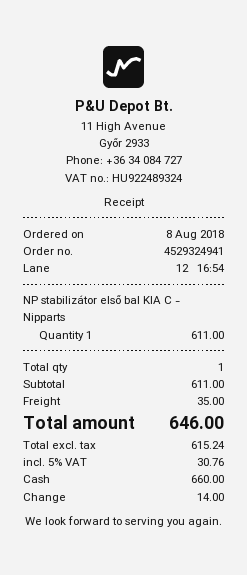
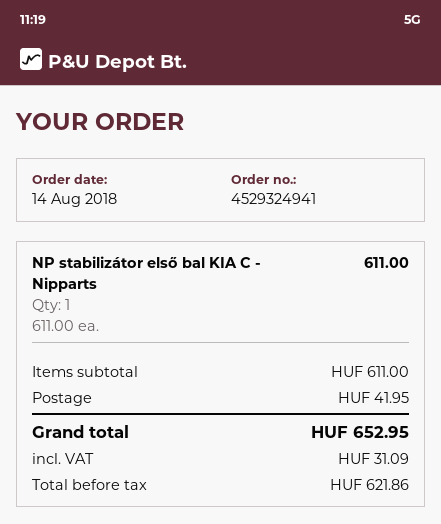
order date: 2018-08-08 -> 2018-08-14
shipping: 35.00 -> 41.95
net: 615.24 -> 621.86
tax: 30.76 -> 31.09
total: 646.00 -> 652.95

